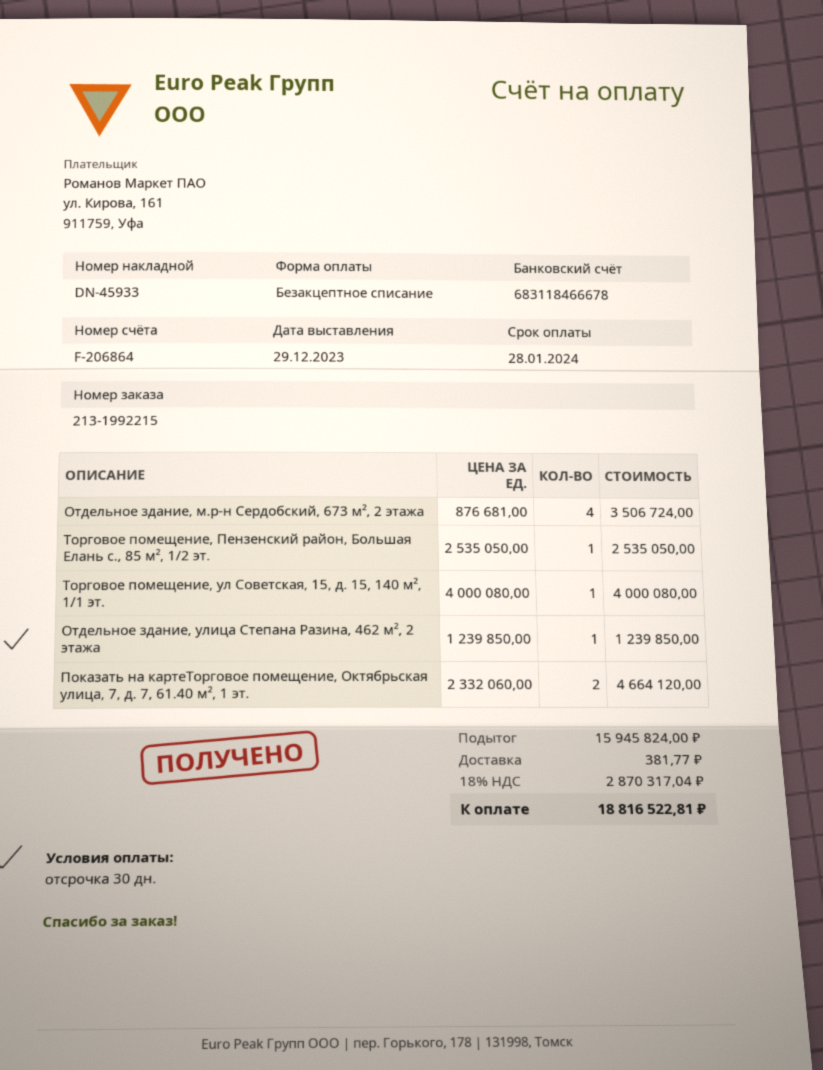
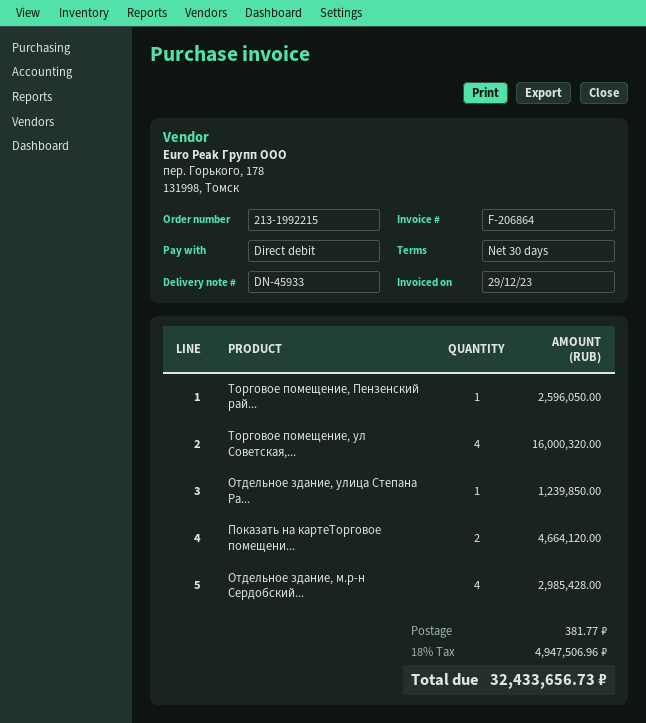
Отдельное здание, м.р-н Сердобский, 673 м², 2 этажа: 4 for 3506724.00 -> 4 for 2985428.00
Торговое помещение, Пензенский район, Большая Елань с., 85 м², 1/2 эт.: 1 for 2535050.00 -> 1 for 2596050.00
Торговое помещение, ул Советская, 15, д. 15, 140 м², 1/1 эт.: 1 for 4000080.00 -> 4 for 16000320.00
tax: 18% = 2870317.04 -> 18% = 4947506.96
total: 18816522.81 -> 32433656.73

